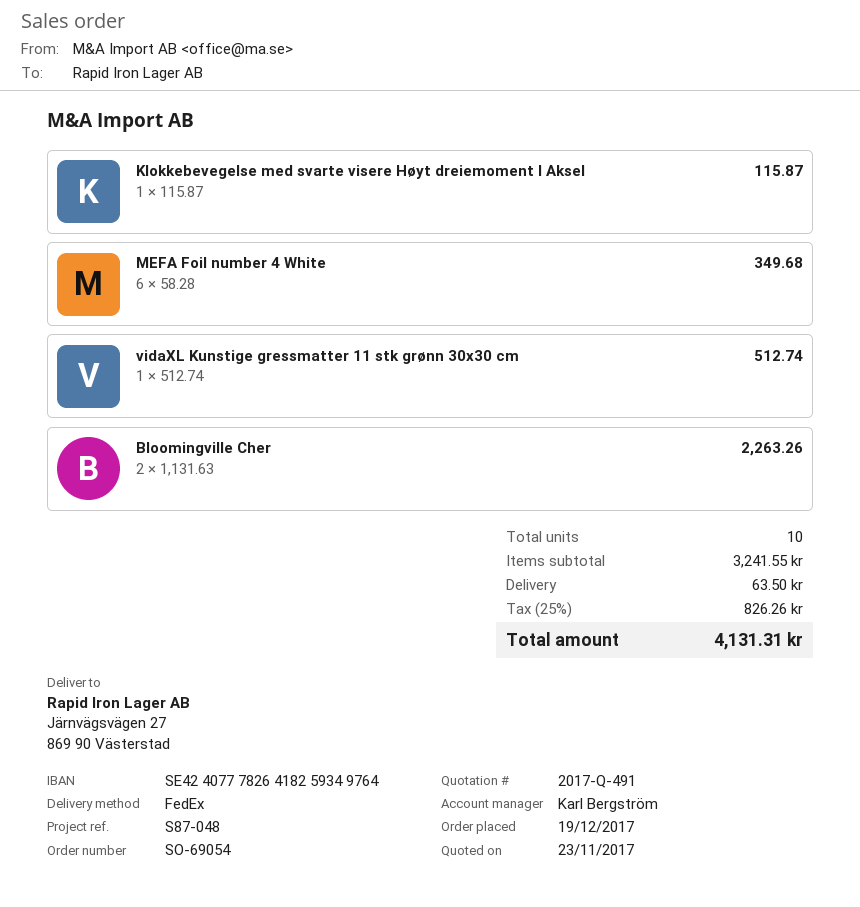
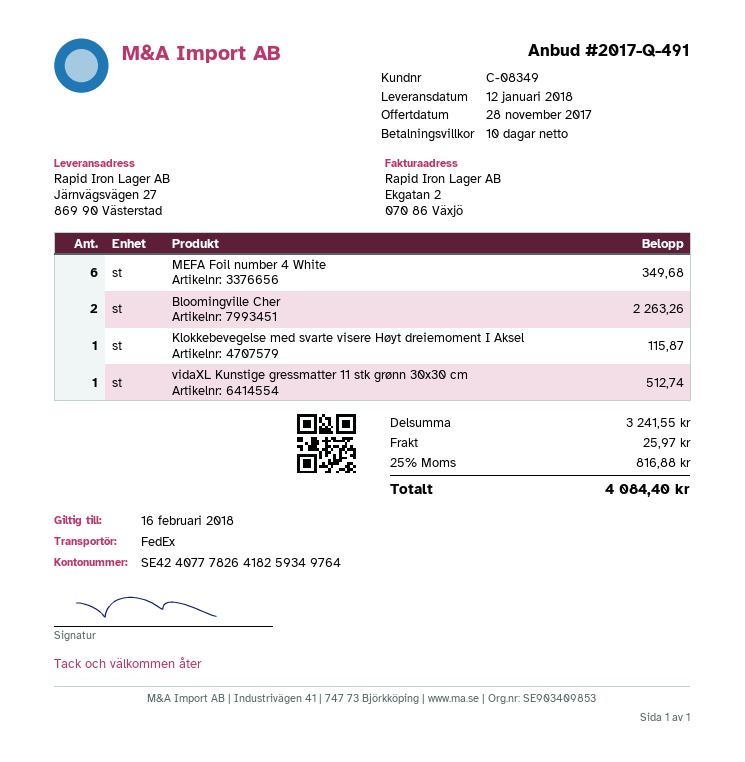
quote date: 2017-11-23 -> 2017-11-28
shipping: 63.50 -> 25.97
tax: 25% = 826.26 -> 25% = 816.88
total: 4131.31 -> 4084.40

